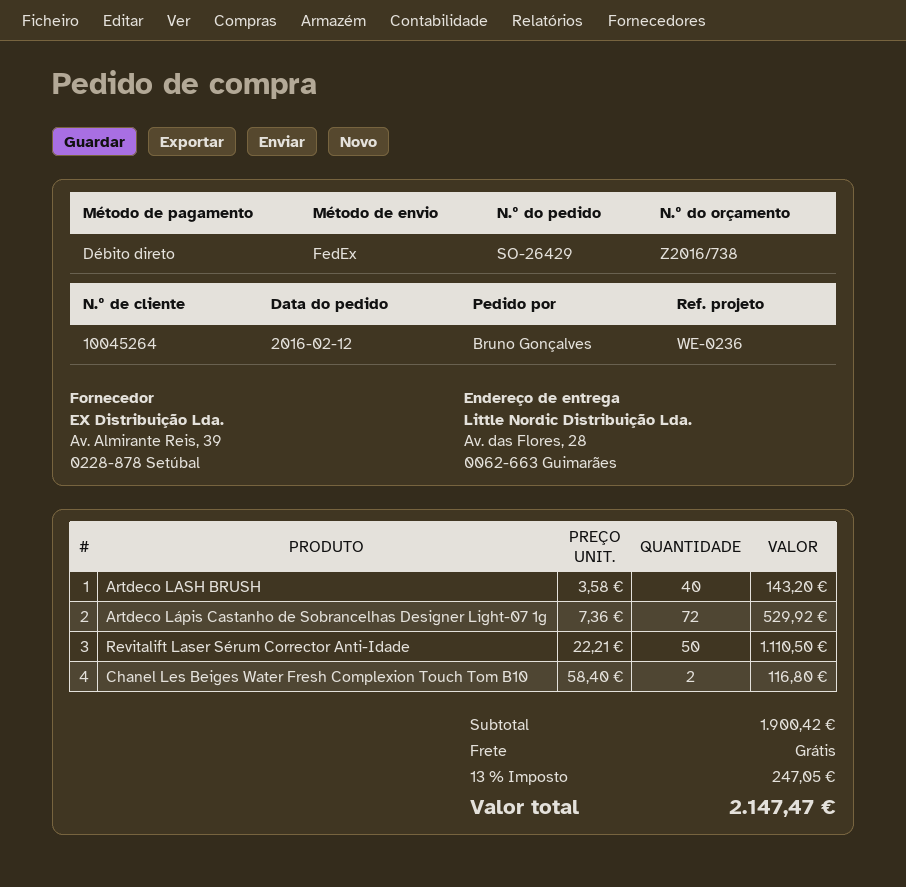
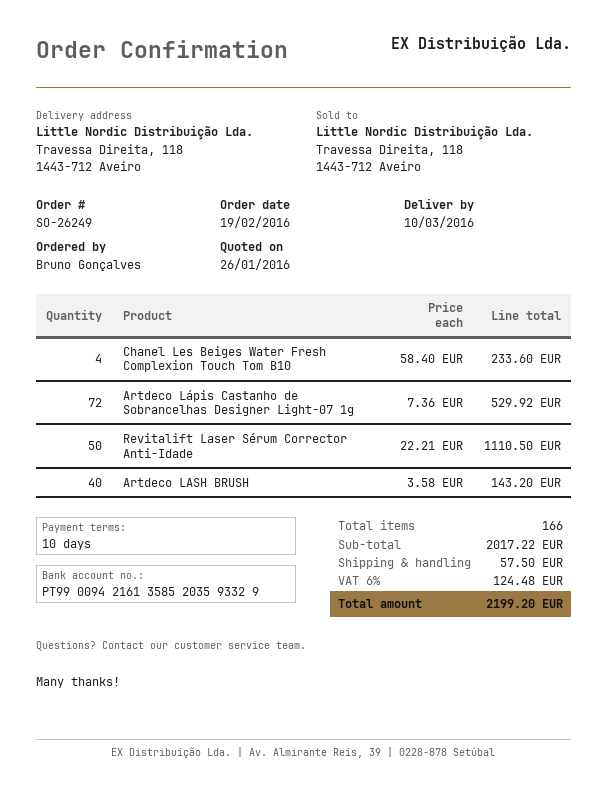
order number: SO-26429 -> SO-26249
order date: 2016-02-12 -> 2016-02-19
ship to: Av. das Flores, 28, 0062-663 Guimarães -> Travessa Direita, 118, 1443-712 Aveiro
Chanel Les Beiges Water Fresh Complexion Touch Tom B10: 2 x 58.40 = 116.80 -> 4 x 58.40 = 233.60
subtotal: 1900.42 -> 2017.22
shipping: 0.00 -> 57.50
tax: 13% = 247.05 -> 6% = 124.48
total: 2147.47 -> 2199.20

